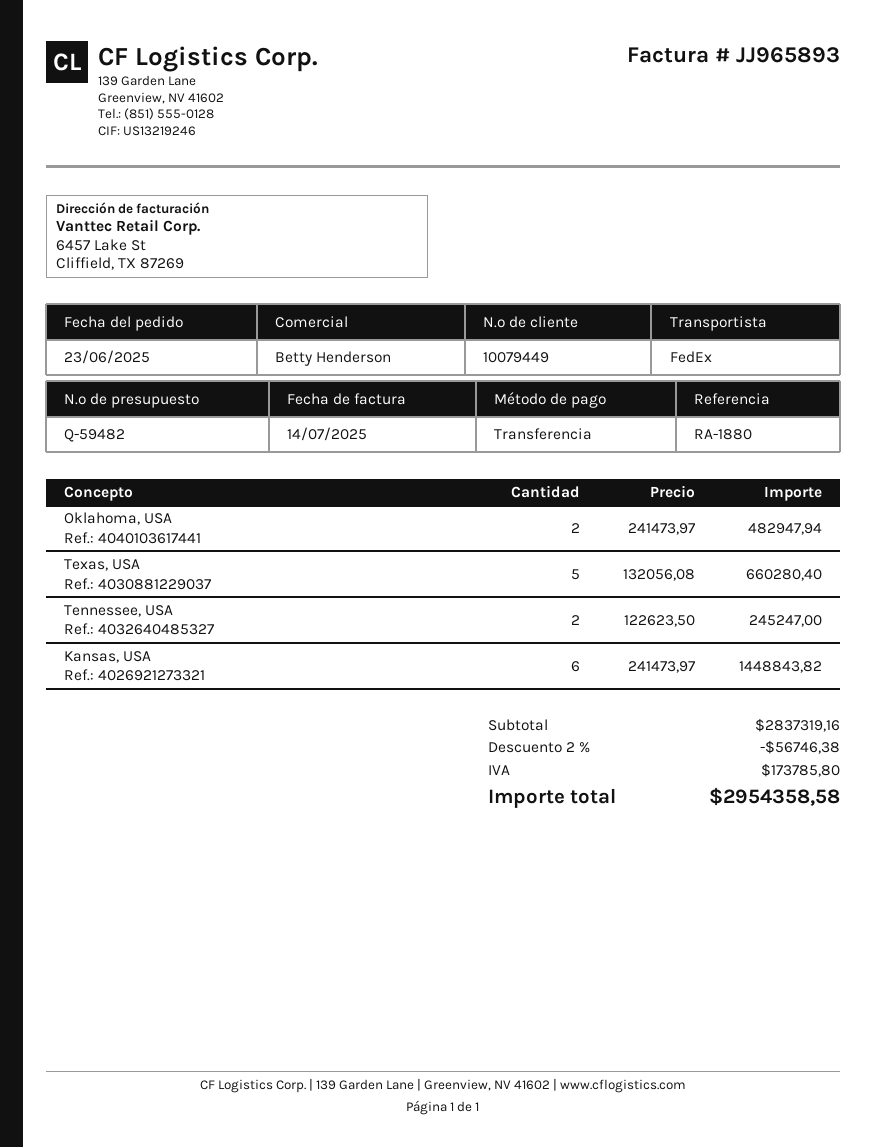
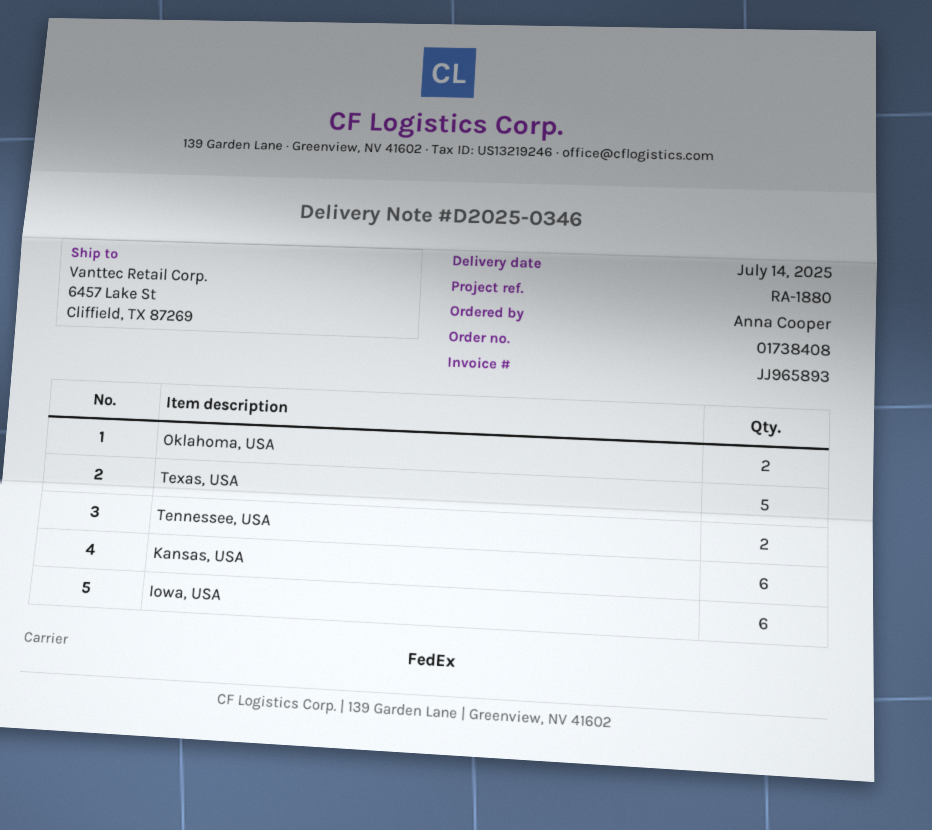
Iowa, USA: none -> 6

